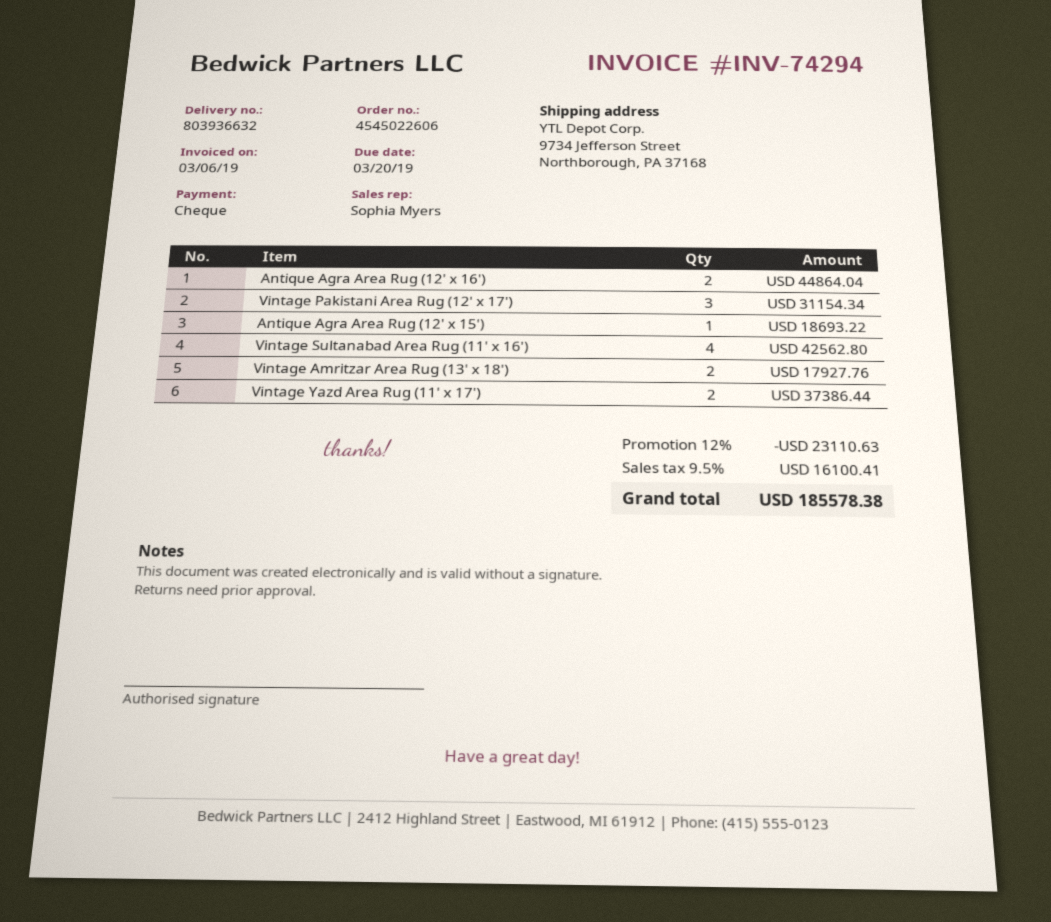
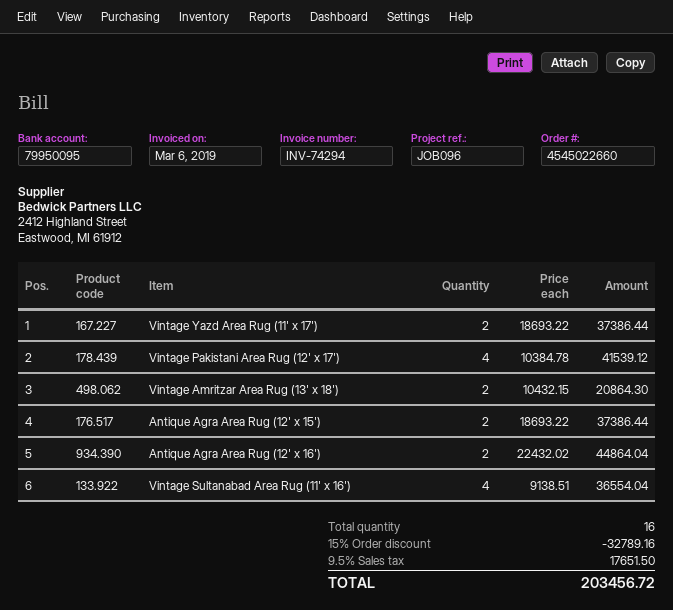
order number: 4545022606 -> 4545022660
Vintage Pakistani Area Rug (12' x 17'): 3 for 31154.34 -> 4 for 41539.12
Antique Agra Area Rug (12' x 15'): 1 for 18693.22 -> 2 for 37386.44
Vintage Sultanabad Area Rug (11' x 16'): 4 for 42562.80 -> 4 for 36554.04
Vintage Amritzar Area Rug (13' x 18'): 2 for 17927.76 -> 2 for 20864.30
discount: 12% = 23110.63 -> 15% = 32789.16
tax: 9.5% = 16100.41 -> 9.5% = 17651.50
total: 185578.38 -> 203456.72

